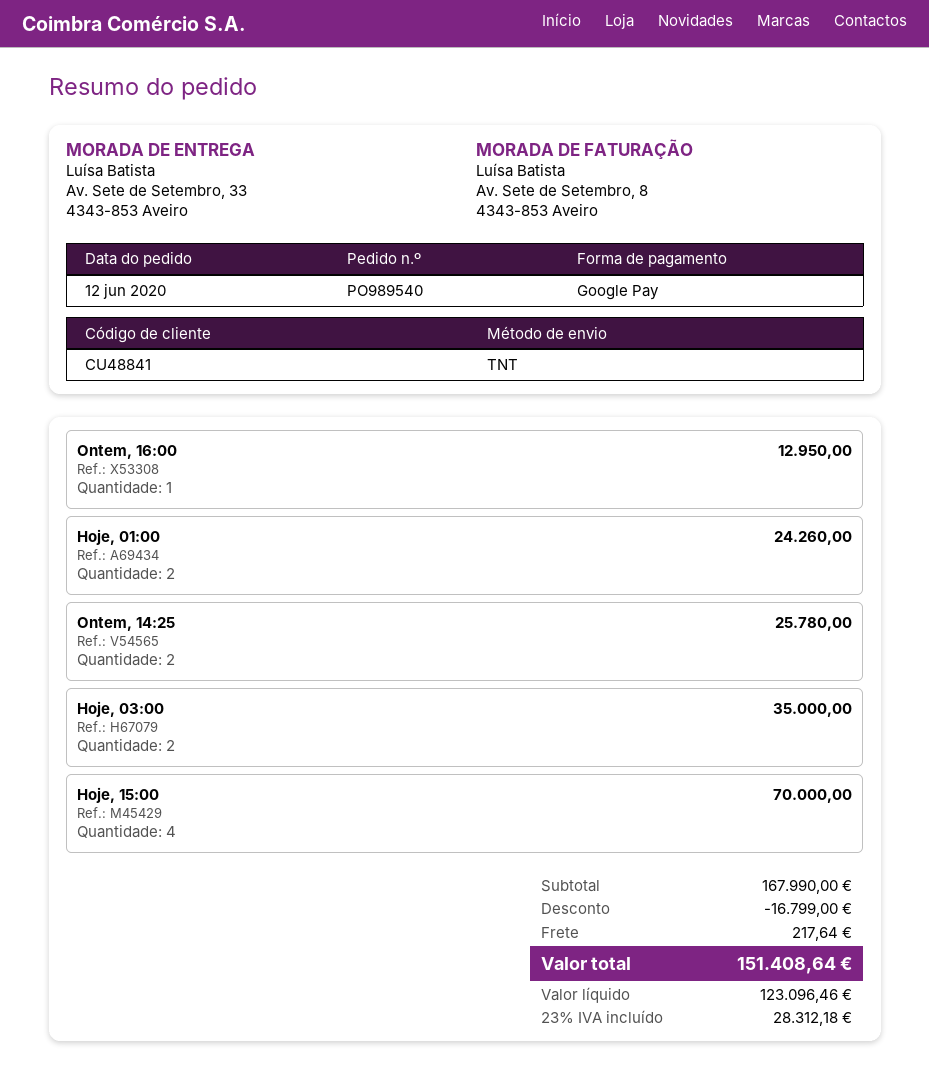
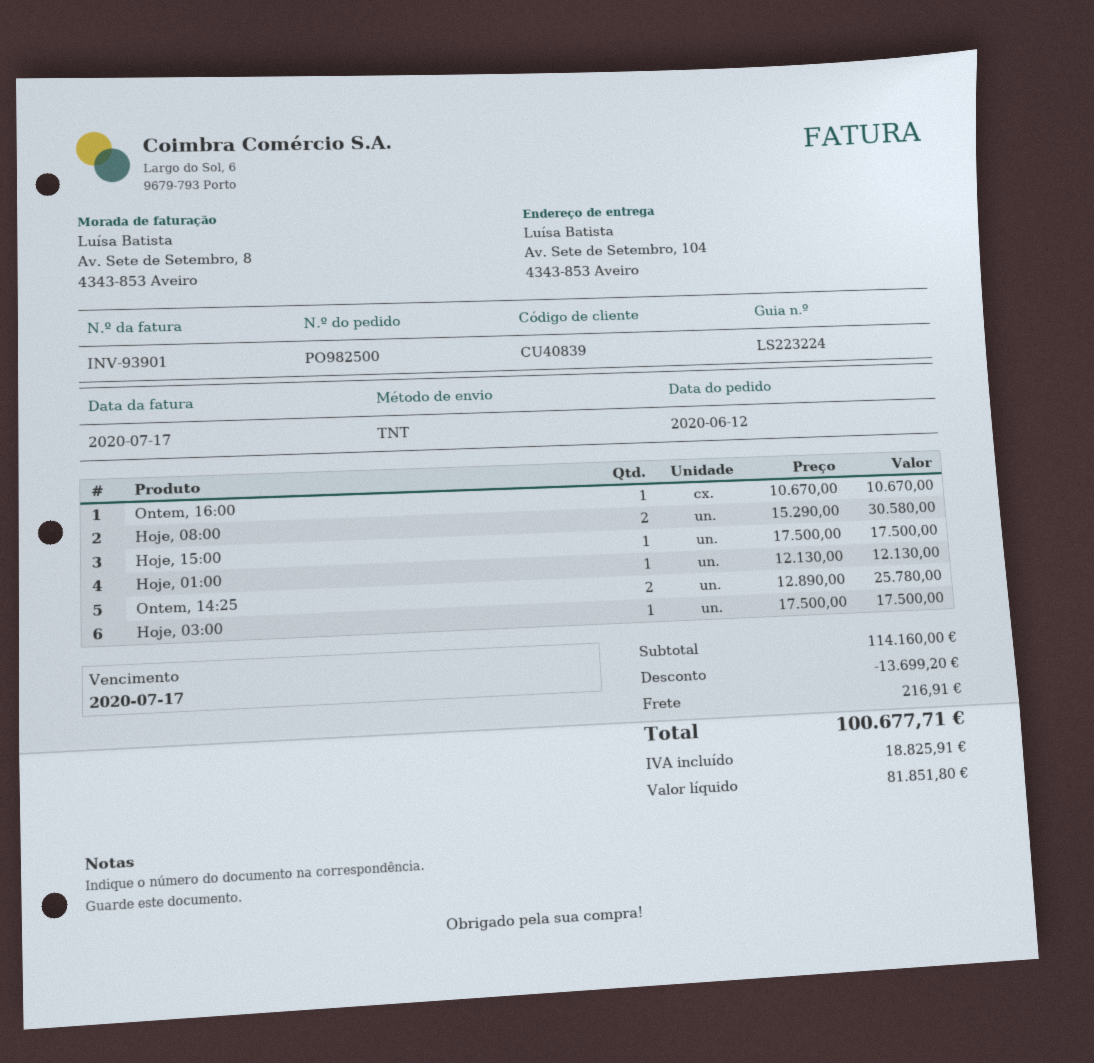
order number: PO989540 -> PO982500
customer number: CU48841 -> CU40839
ship to: Av. Sete de Setembro, 33, 4343-853 Aveiro -> Av. Sete de Setembro, 104, 4343-853 Aveiro
Ontem, 16:00: 1 for 12950.00 -> 1 for 10670.00
Hoje, 01:00: 2 for 24260.00 -> 1 for 12130.00
Hoje, 03:00: 2 for 35000.00 -> 1 for 17500.00
Hoje, 15:00: 4 for 70000.00 -> 1 for 17500.00
Hoje, 08:00: none -> 2 for 30580.00
subtotal: 167990.00 -> 114160.00
discount: 16799.00 -> 13699.20
shipping: 217.64 -> 216.91
net: 123096.46 -> 81851.80
tax: 28312.18 -> 18825.91
total: 151408.64 -> 100677.71

